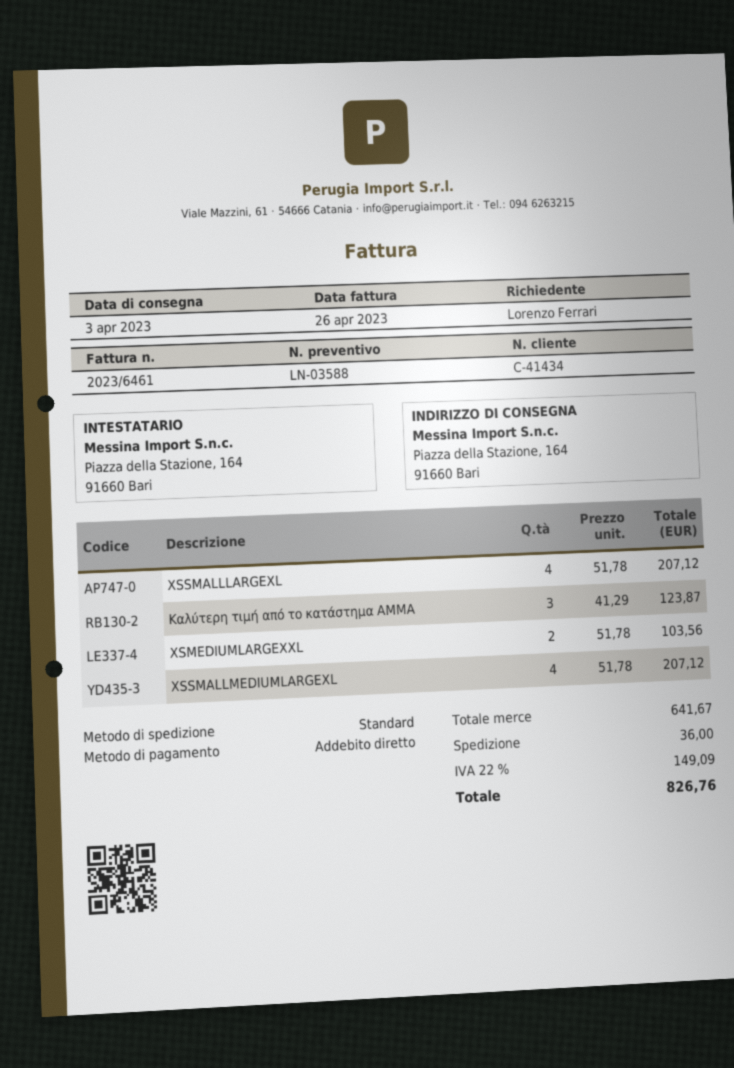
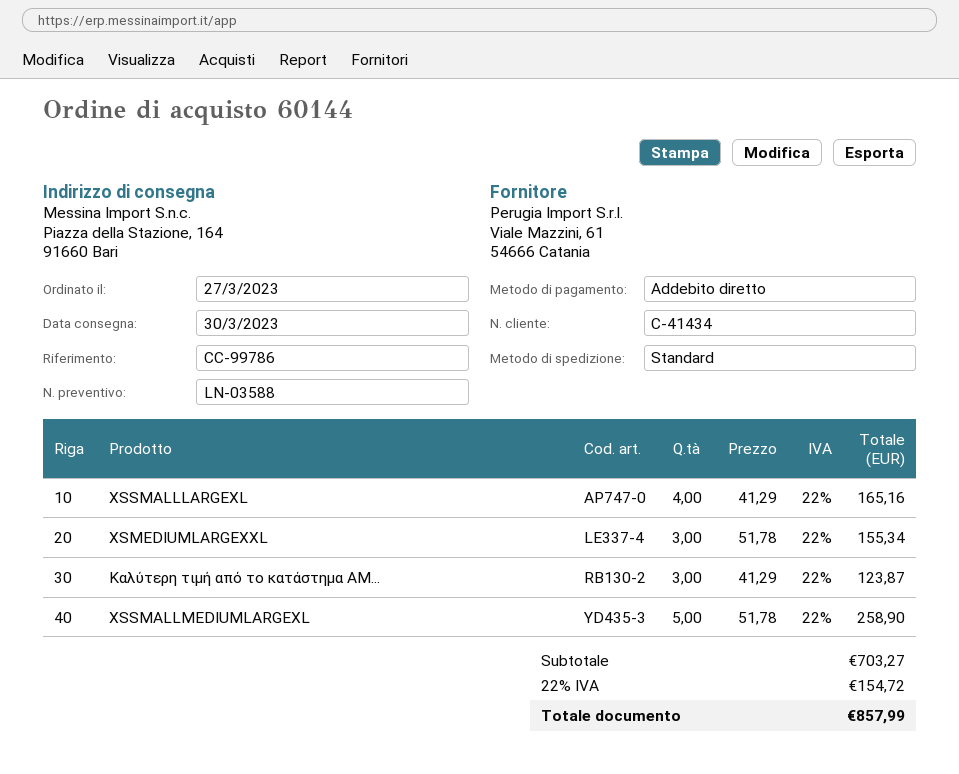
delivery date: 2023-04-03 -> 2023-03-30
XSSMALLLARGEXL: 4 x 51.78 = 207.12 -> 4 x 41.29 = 165.16
XSMEDIUMLARGEXXL: 2 x 51.78 = 103.56 -> 3 x 51.78 = 155.34
XSSMALLMEDIUMLARGEXL: 4 x 51.78 = 207.12 -> 5 x 51.78 = 258.90
subtotal: 641.67 -> 703.27
shipping: 36.00 -> none
tax: 22% = 149.09 -> 22% = 154.72
total: 826.76 -> 857.99

